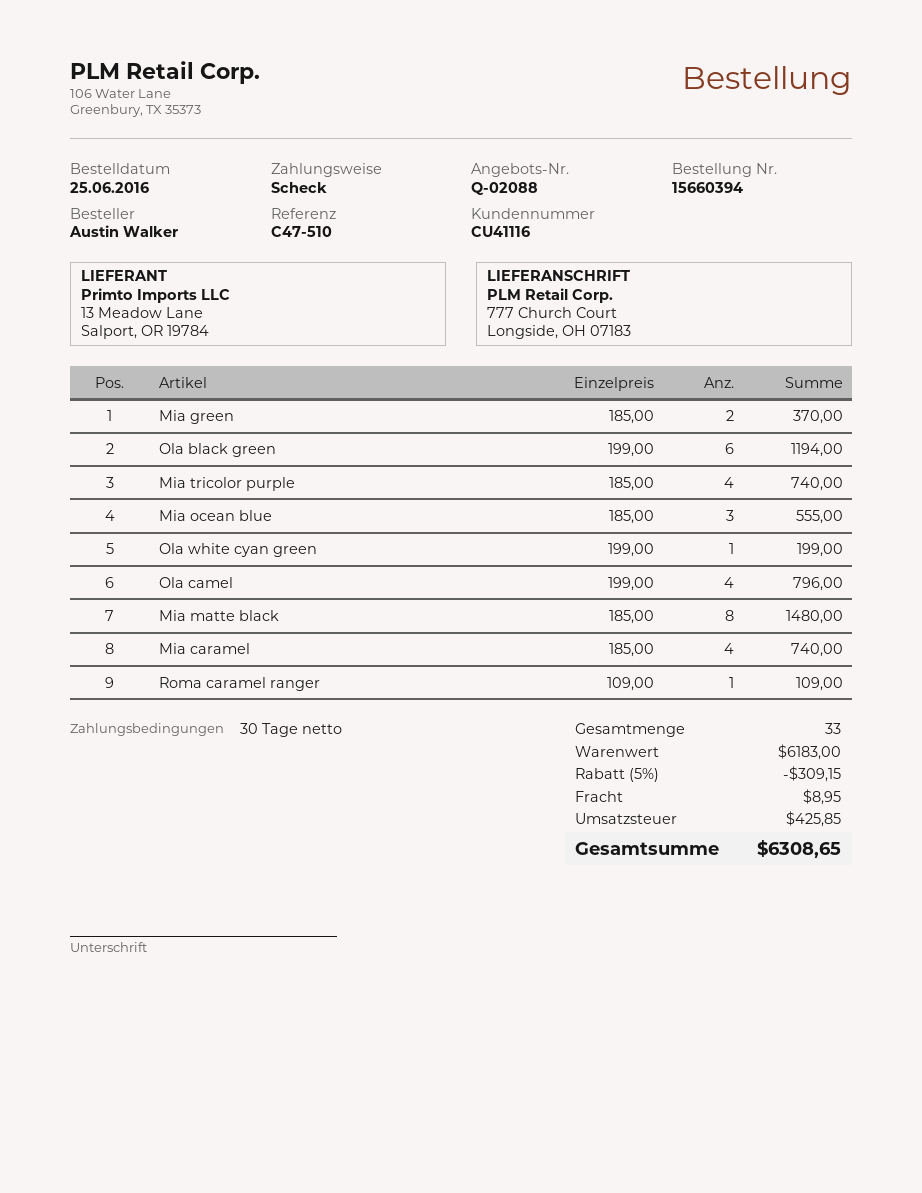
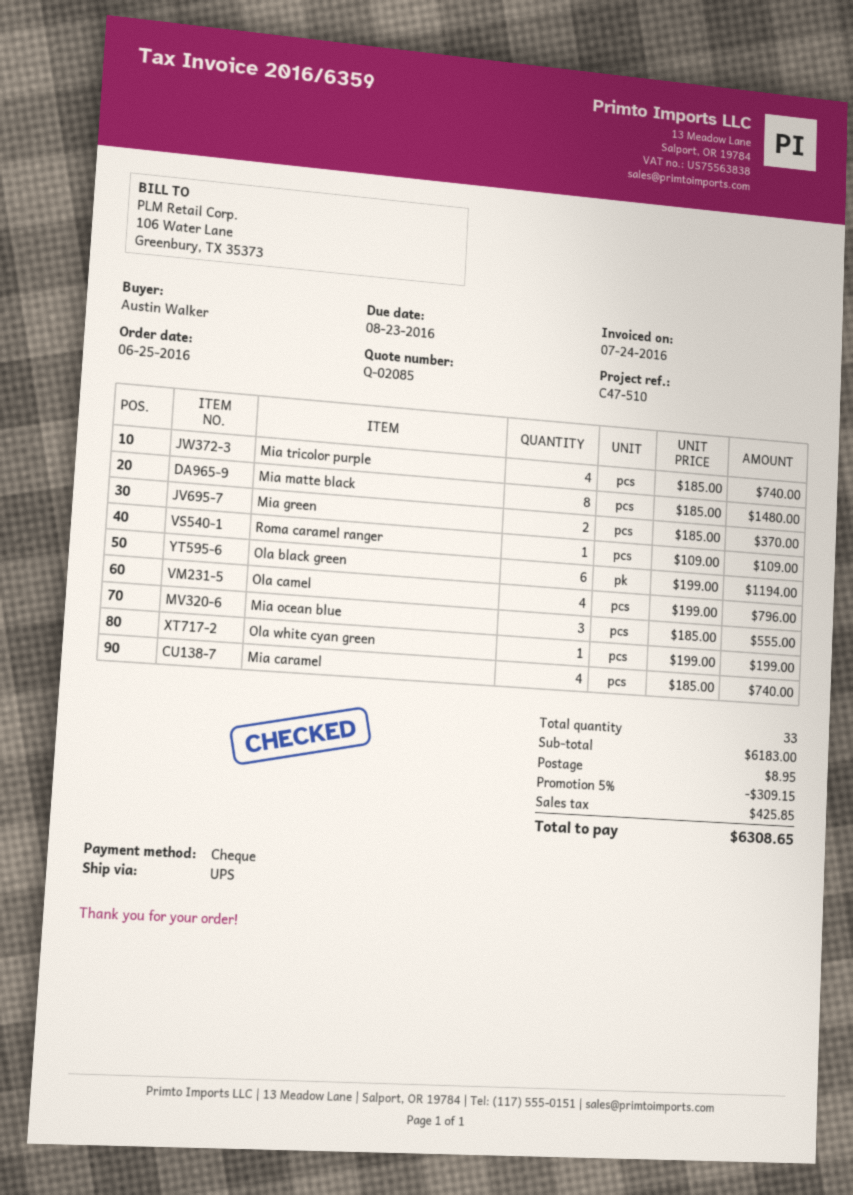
quote number: Q-02088 -> Q-02085

